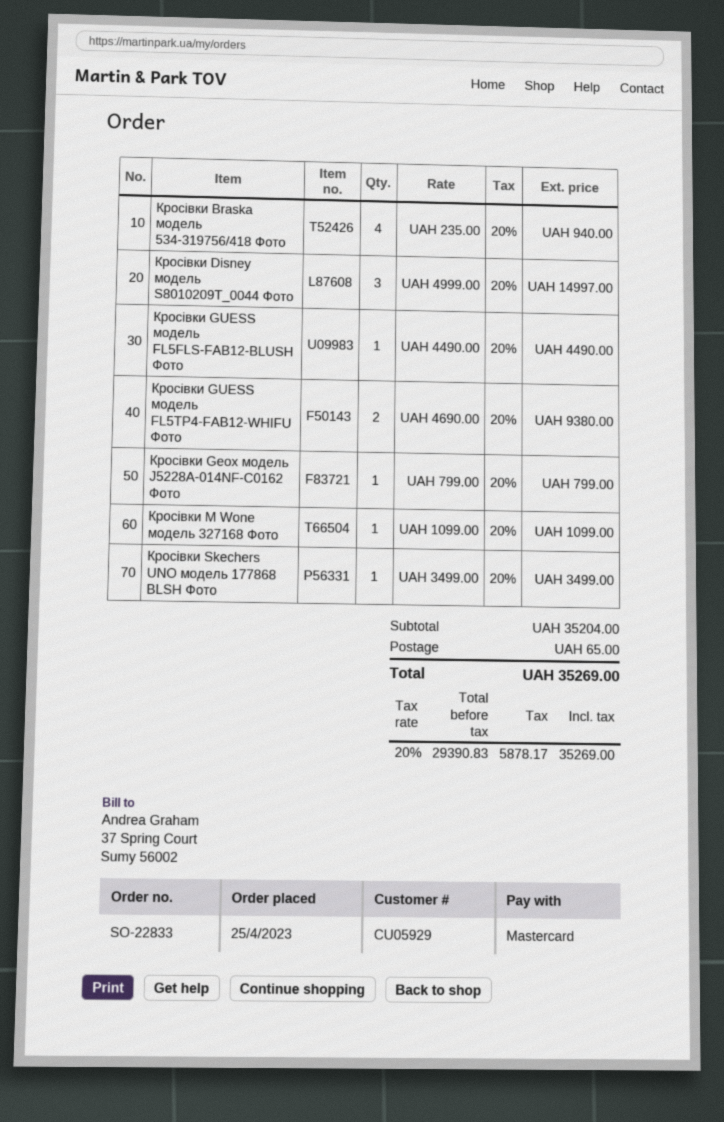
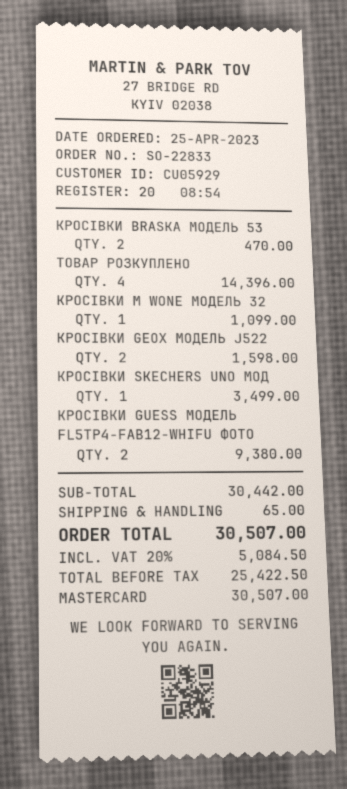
Кросівки Braska модель 534-319756/418 Фото: 4 for 940.00 -> 2 for 470.00
Кросівки Disney модель S8010209T_0044 Фото: 3 for 14997.00 -> none
Кросівки GUESS модель FL5FLS-FAB12-BLUSH Фото: 1 for 4490.00 -> none
Кросівки Geox модель J5228A-014NF-C0162 Фото: 1 for 799.00 -> 2 for 1598.00
ТОВАР РОЗКУПЛЕНО: none -> 4 for 14396.00
subtotal: 35204.00 -> 30442.00
net: 29390.83 -> 25422.50
tax: 20% = 5878.17 -> 20% = 5084.50
total: 35269.00 -> 30507.00

